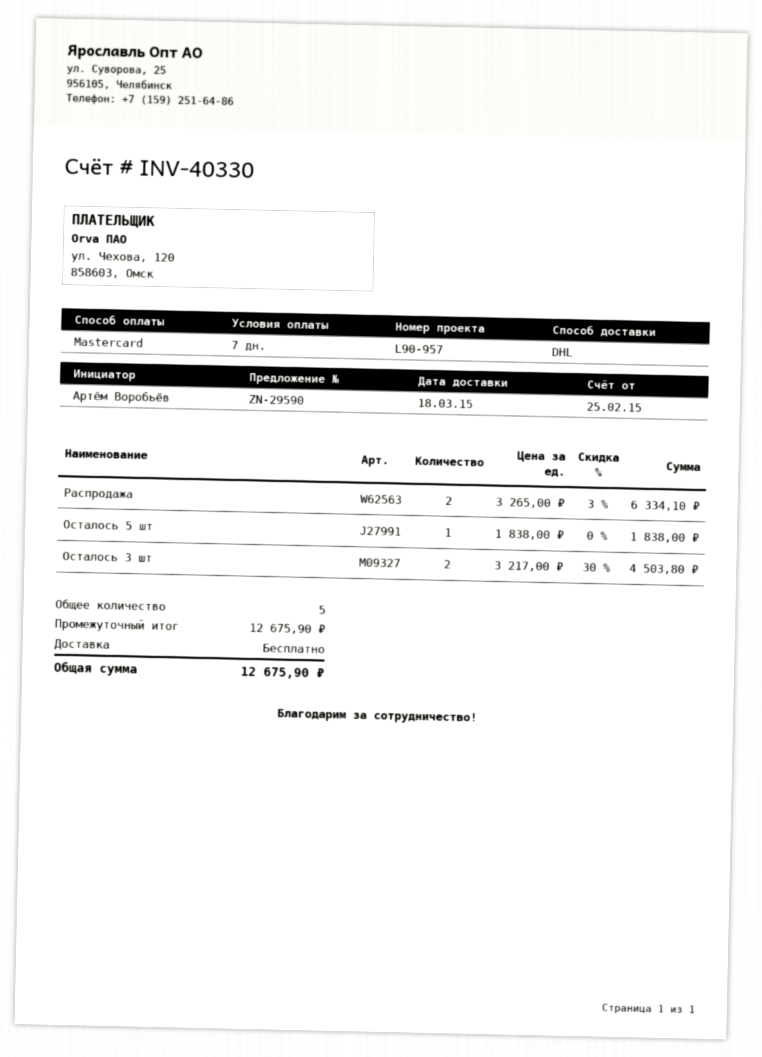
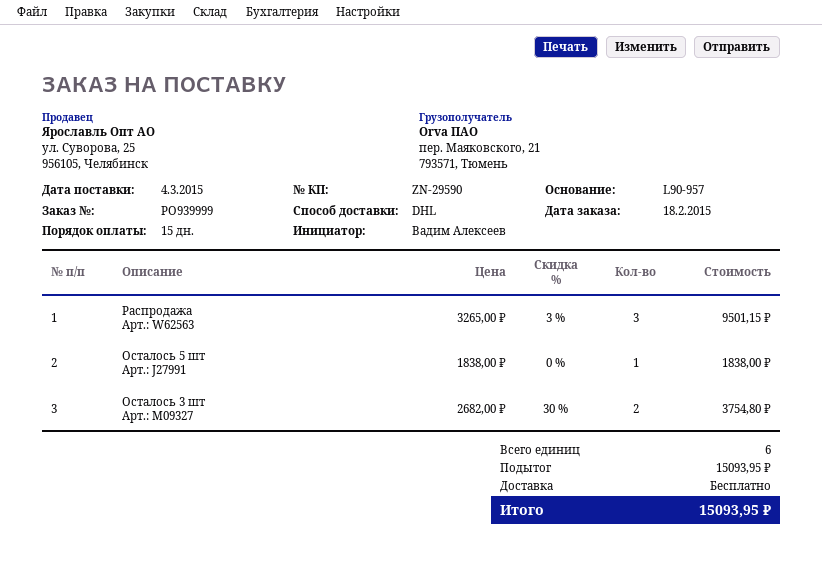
delivery date: 2015-03-18 -> 2015-03-04
payment terms: 7 days -> 15 days
ordered by: Артём Воробьёв -> Вадим Алексеев
Распродажа: 2 x 3265.00 - 3% = 6334.10 -> 3 x 3265.00 - 3% = 9501.15
Осталось 3 шт: 2 x 3217.00 - 30% = 4503.80 -> 2 x 2682.00 - 30% = 3754.80
total quantity: 5 -> 6
subtotal: 12675.90 -> 15093.95
total: 12675.90 -> 15093.95

